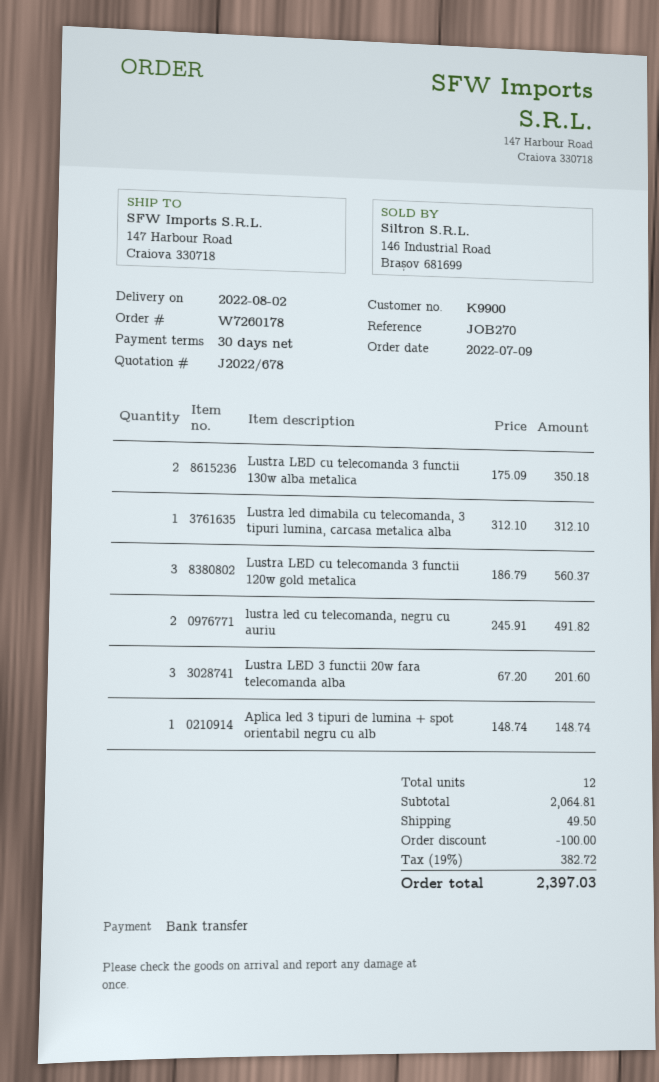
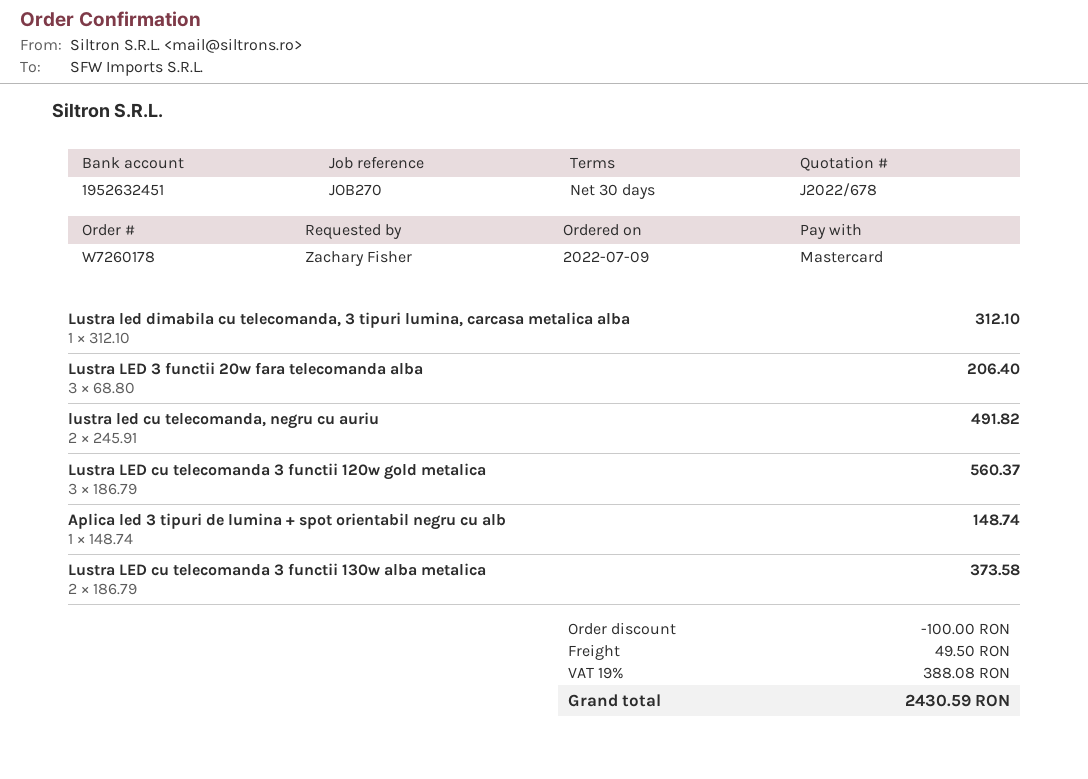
payment method: bank transfer -> Mastercard
Lustra LED cu telecomanda 3 functii 130w alba metalica: 2 x 175.09 = 350.18 -> 2 x 186.79 = 373.58
Lustra LED 3 functii 20w fara telecomanda alba: 3 x 67.20 = 201.60 -> 3 x 68.80 = 206.40
tax: 19% = 382.72 -> 19% = 388.08
total: 2397.03 -> 2430.59

